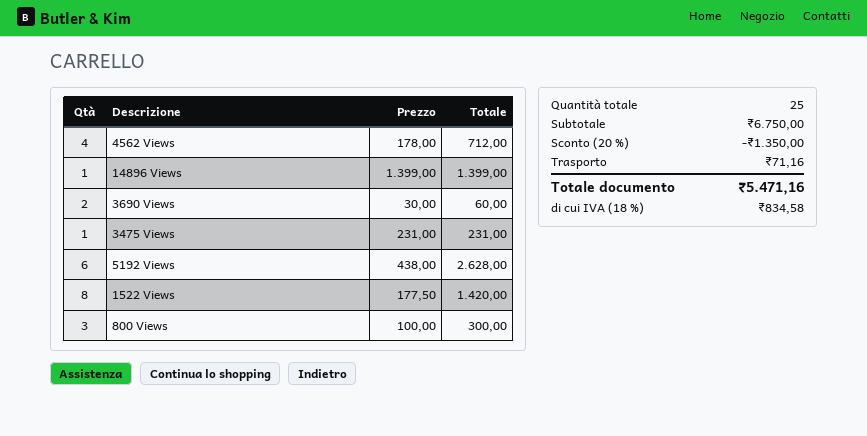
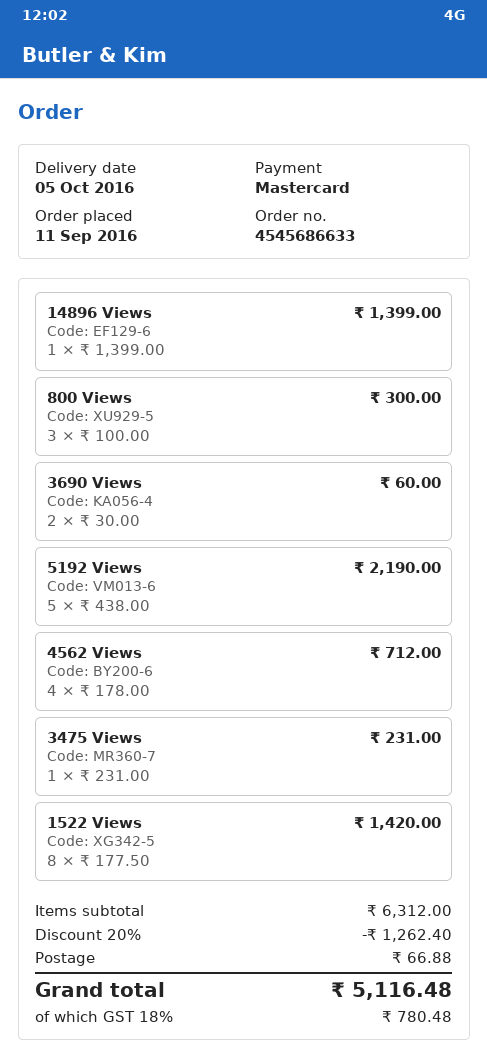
5192 Views: 6 x 438.00 = 2628.00 -> 5 x 438.00 = 2190.00
subtotal: 6750.00 -> 6312.00
discount: 20% = 1350.00 -> 20% = 1262.40
shipping: 71.16 -> 66.88
tax: 18% = 834.58 -> 18% = 780.48
total: 5471.16 -> 5116.48

